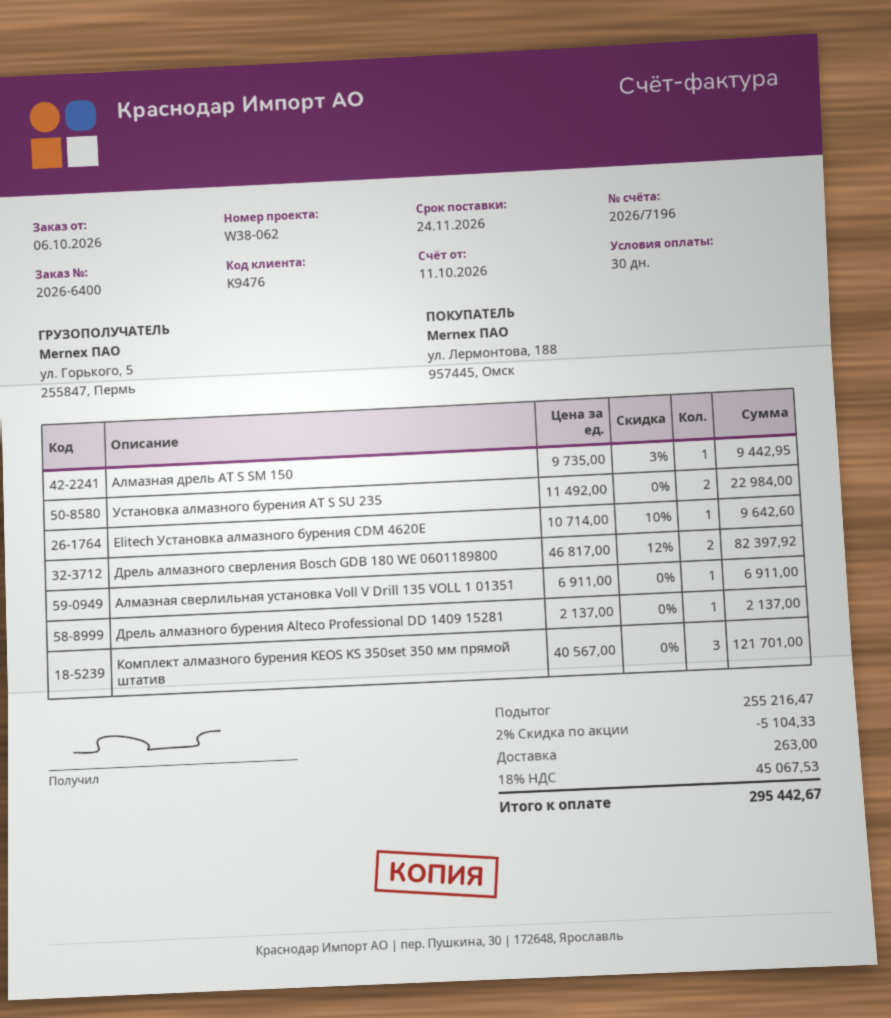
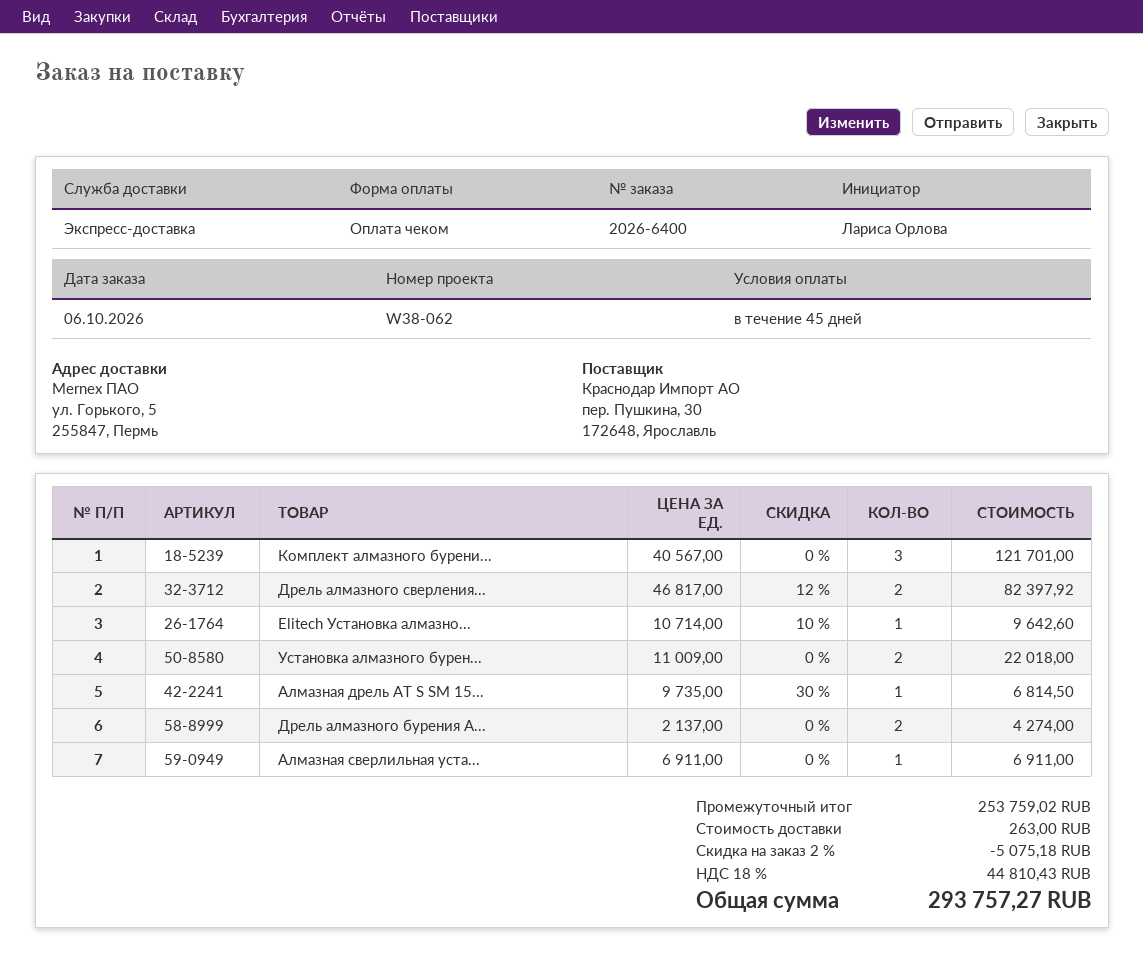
payment terms: 30 days -> 45 days
Алмазная дрель AT S SM 150: 1 x 9735.00 - 3% = 9442.95 -> 1 x 9735.00 - 30% = 6814.50
Установка алмазного бурения AT S SU 235: 2 x 11492.00 = 22984.00 -> 2 x 11009.00 = 22018.00
Дрель алмазного бурения Alteco Professional DD 1409 15281: 1 x 2137.00 = 2137.00 -> 2 x 2137.00 = 4274.00
subtotal: 255216.47 -> 253759.02
discount: 2% = 5104.33 -> 2% = 5075.18
tax: 18% = 45067.53 -> 18% = 44810.43
total: 295442.67 -> 293757.27

